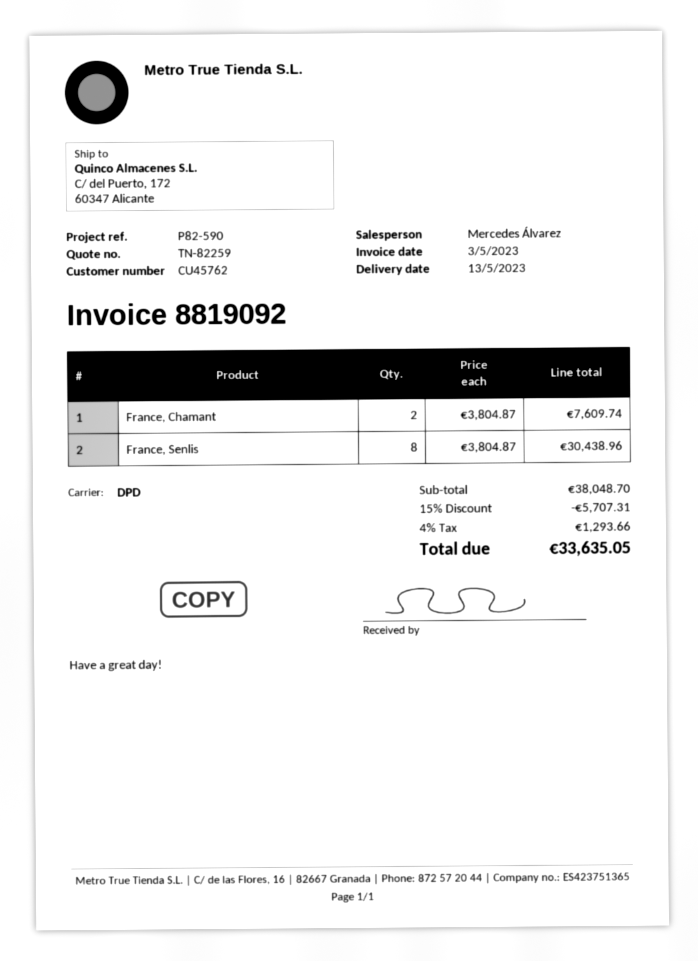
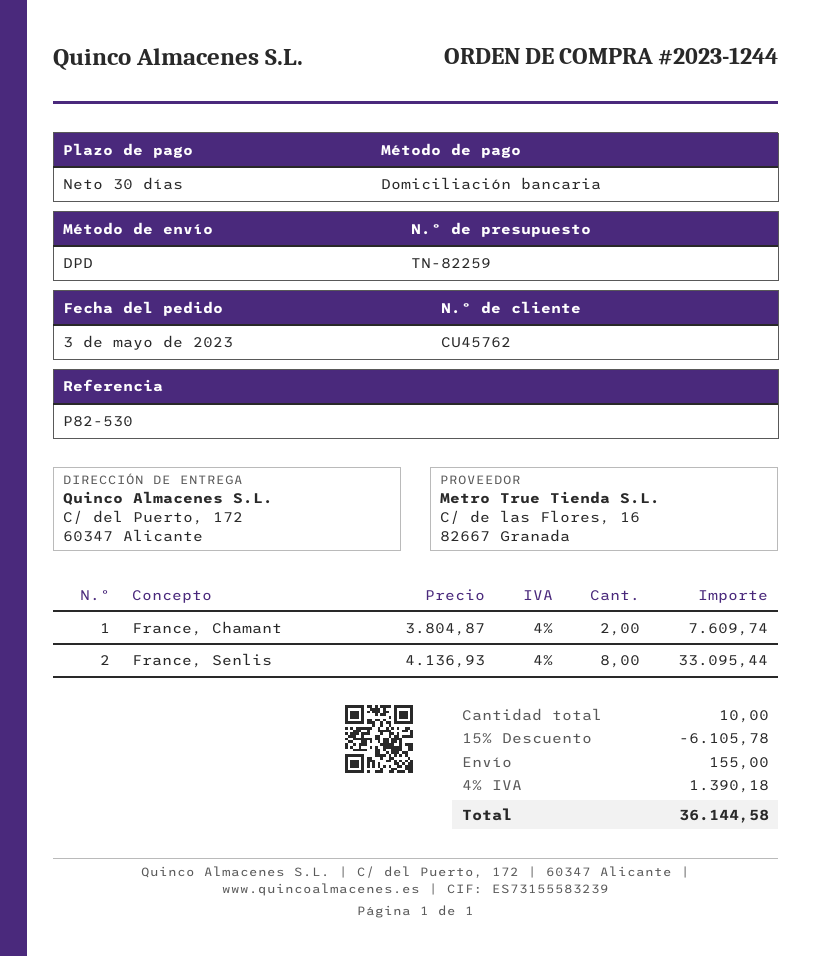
reference: P82-590 -> P82-530
France, Senlis: 8 x 3804.87 = 30438.96 -> 8 x 4136.93 = 33095.44
discount: 15% = 5707.31 -> 15% = 6105.78
shipping: none -> 155.00
tax: 4% = 1293.66 -> 4% = 1390.18
total: 33635.05 -> 36144.58

